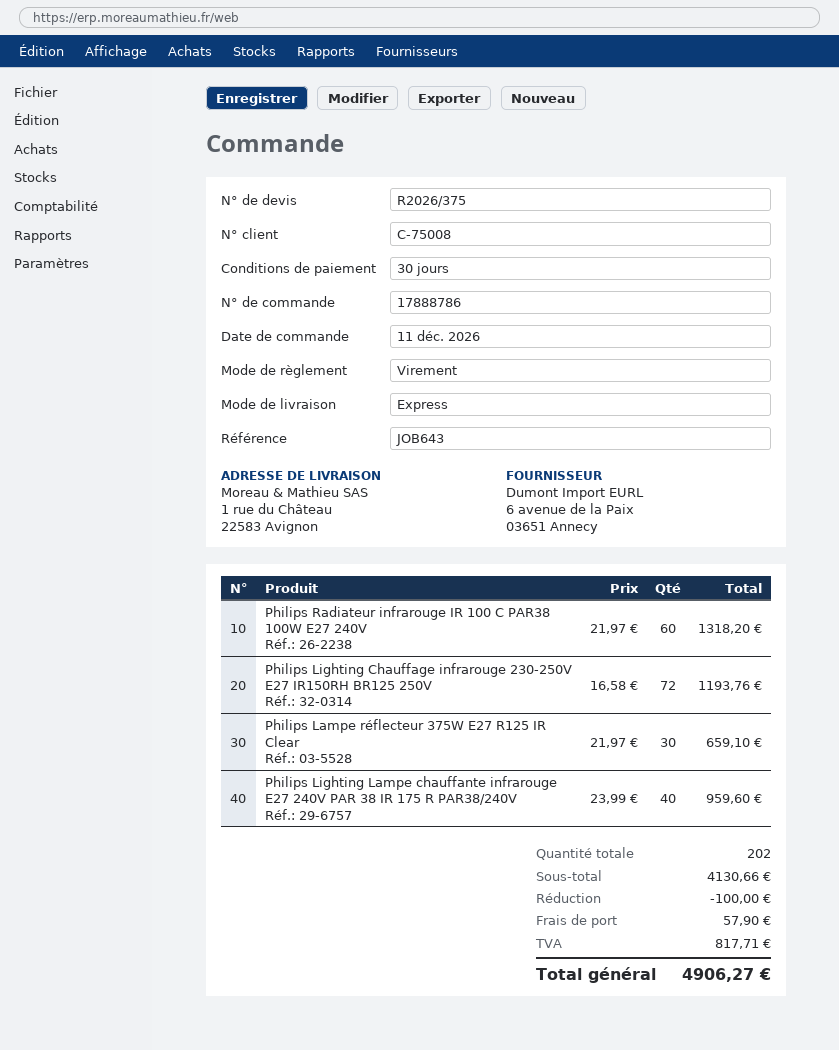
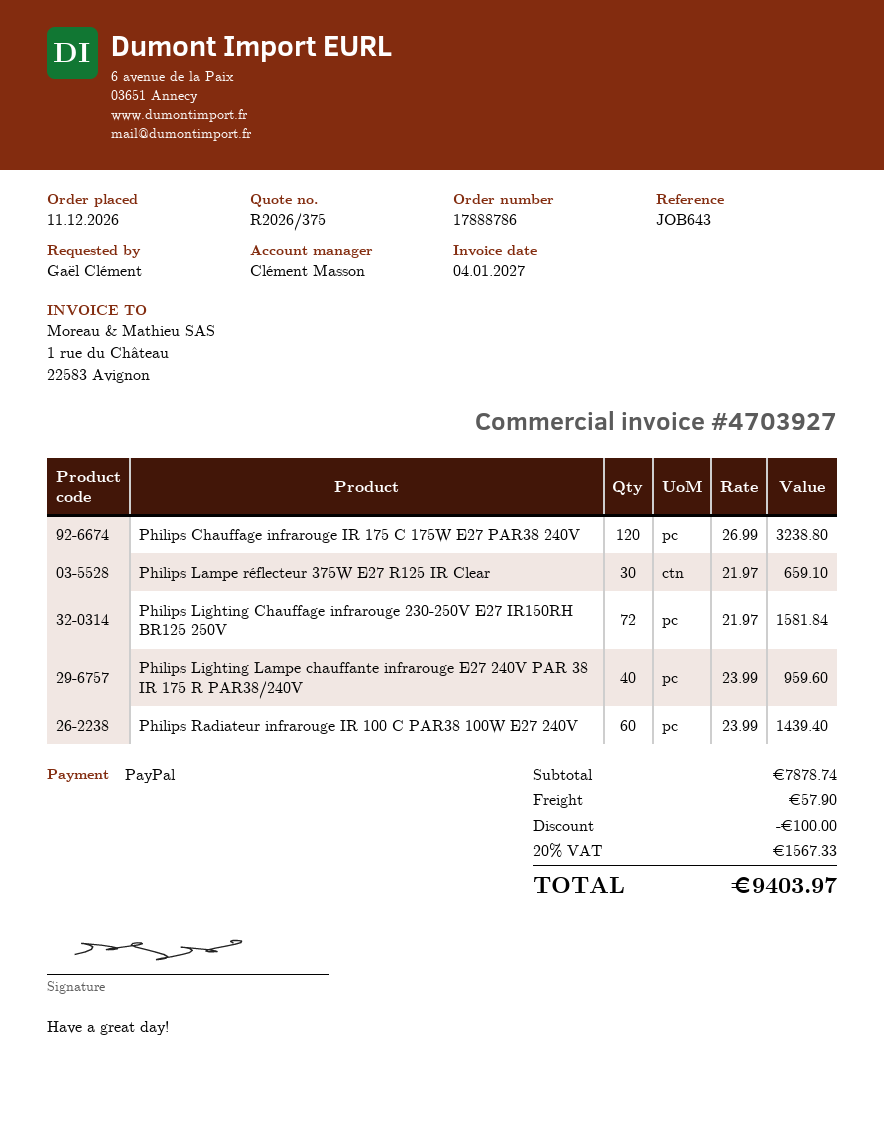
payment method: bank transfer -> PayPal
Philips Radiateur infrarouge IR 100 C PAR38 100W E27 240V: 60 x 21.97 = 1318.20 -> 60 x 23.99 = 1439.40
Philips Lighting Chauffage infrarouge 230-250V E27 IR150RH BR125 250V: 72 x 16.58 = 1193.76 -> 72 x 21.97 = 1581.84
Philips Chauffage infrarouge IR 175 C 175W E27 PAR38 240V: none -> 120 x 26.99 = 3238.80
subtotal: 4130.66 -> 7878.74
tax: 817.71 -> 1567.33
total: 4906.27 -> 9403.97

